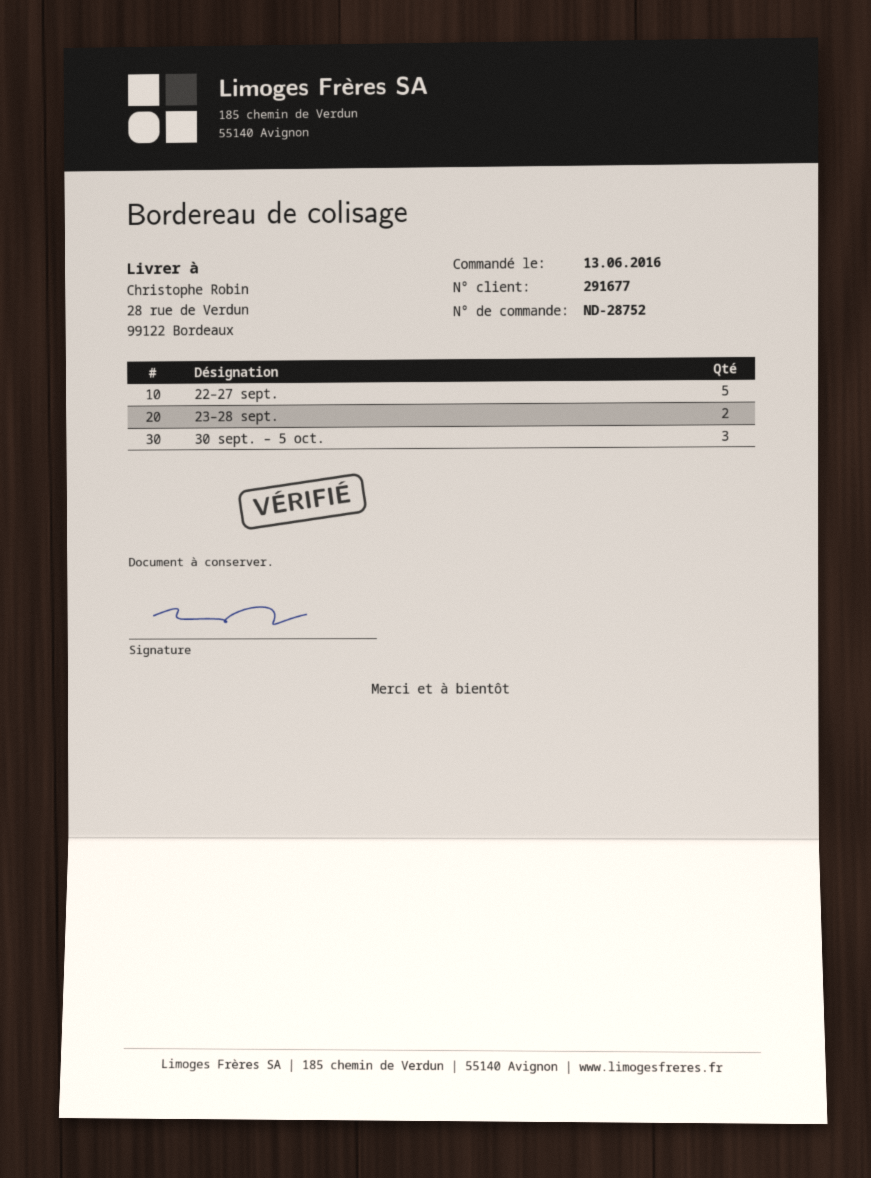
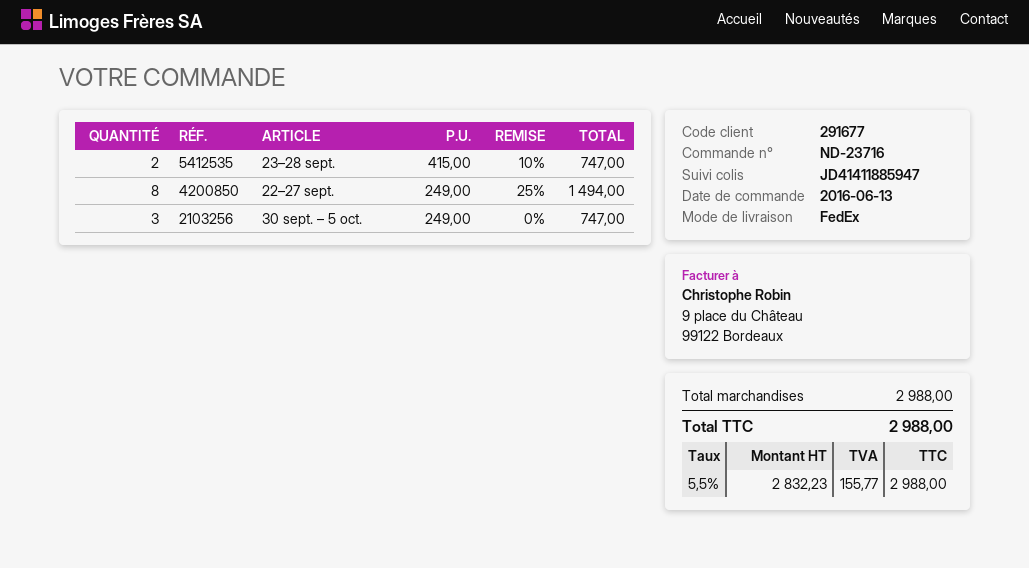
order number: ND-28752 -> ND-23716
22–27 sept.: 5 -> 8

